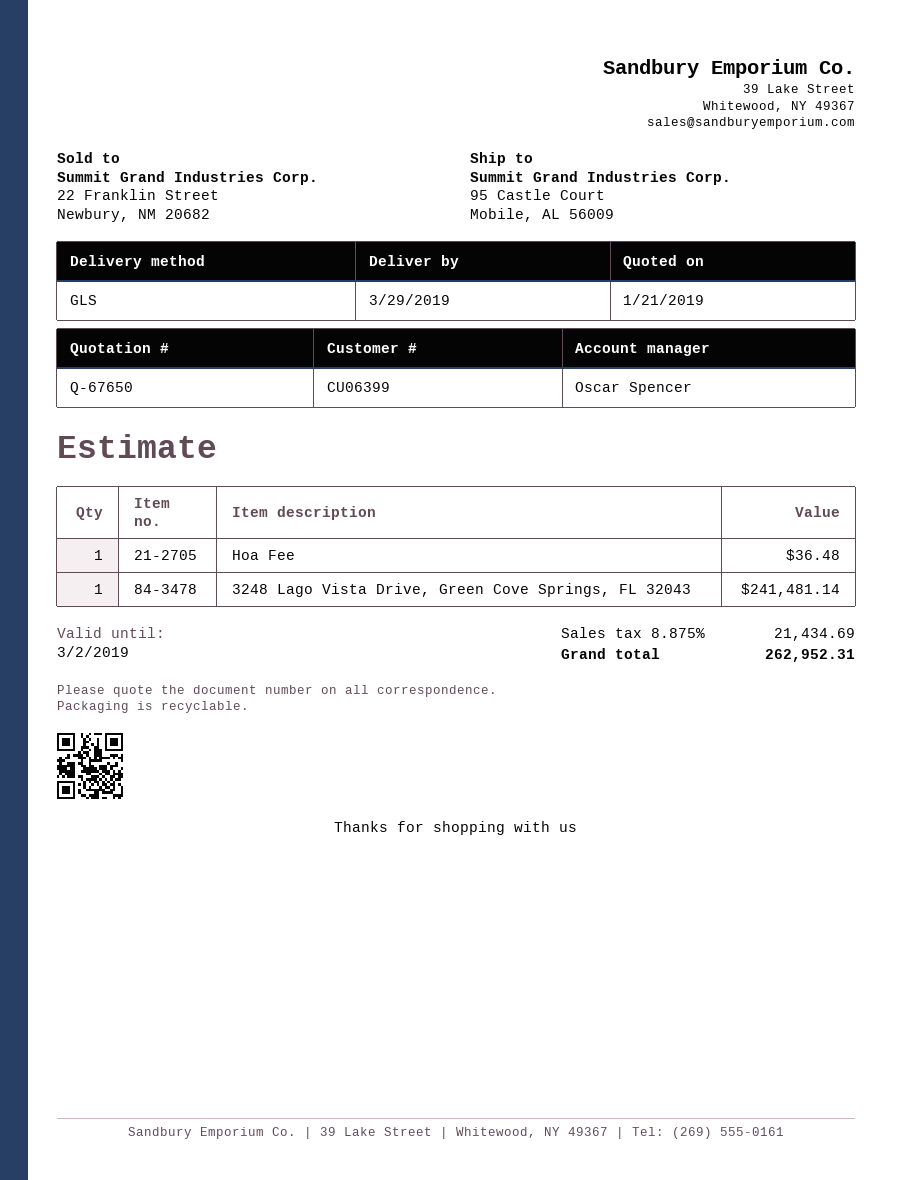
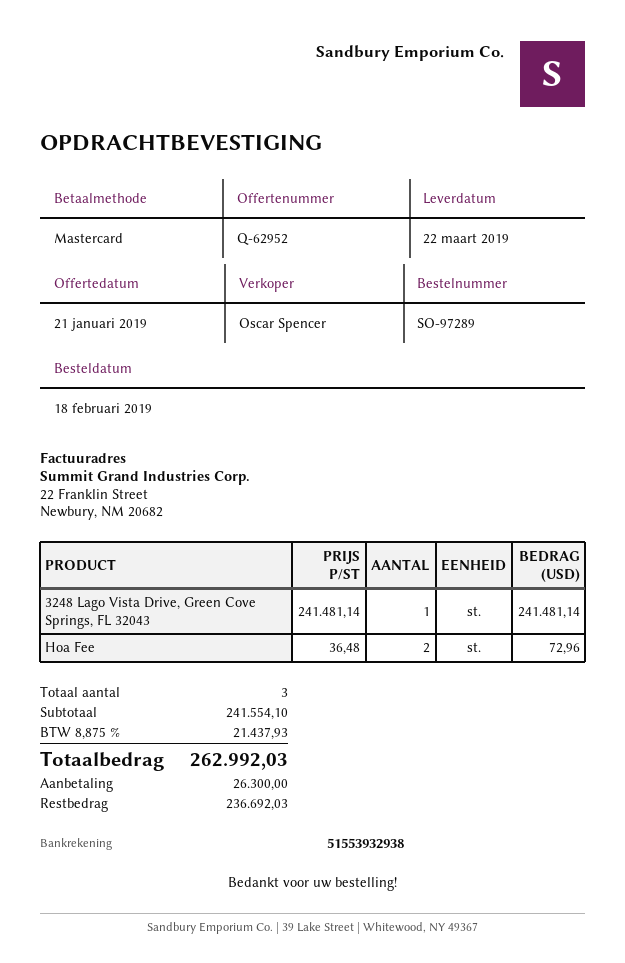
quote number: Q-67650 -> Q-62952
delivery date: 2019-03-29 -> 2019-03-22
Hoa Fee: 1 for 36.48 -> 2 for 72.96
tax: 8.875% = 21434.69 -> 8.875% = 21437.93
total: 262952.31 -> 262992.03

